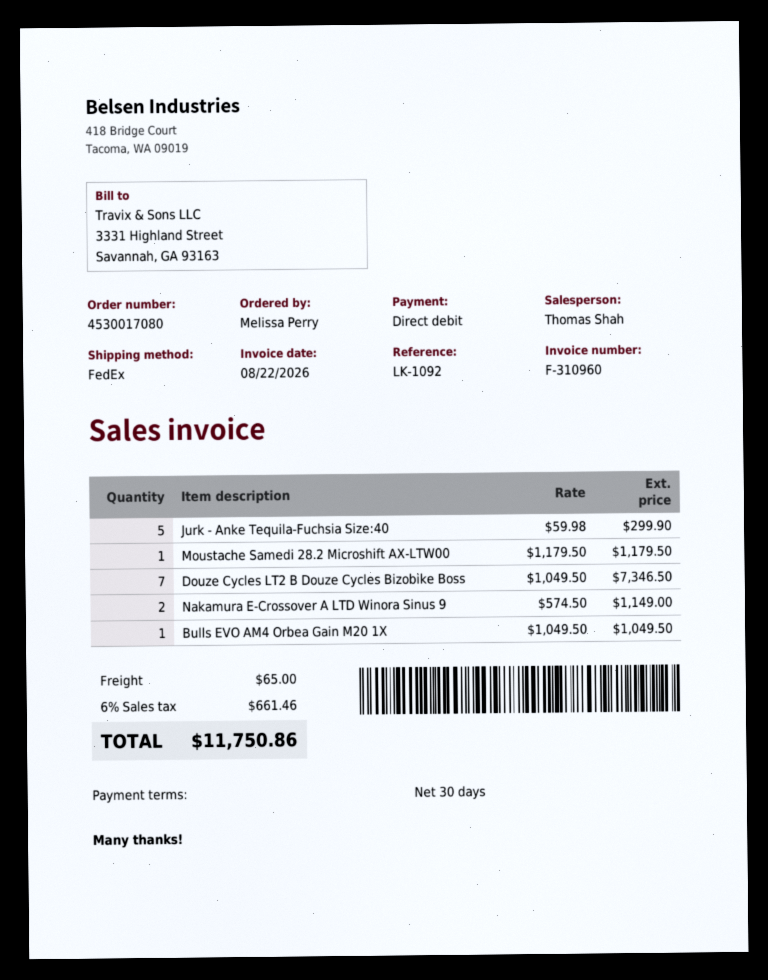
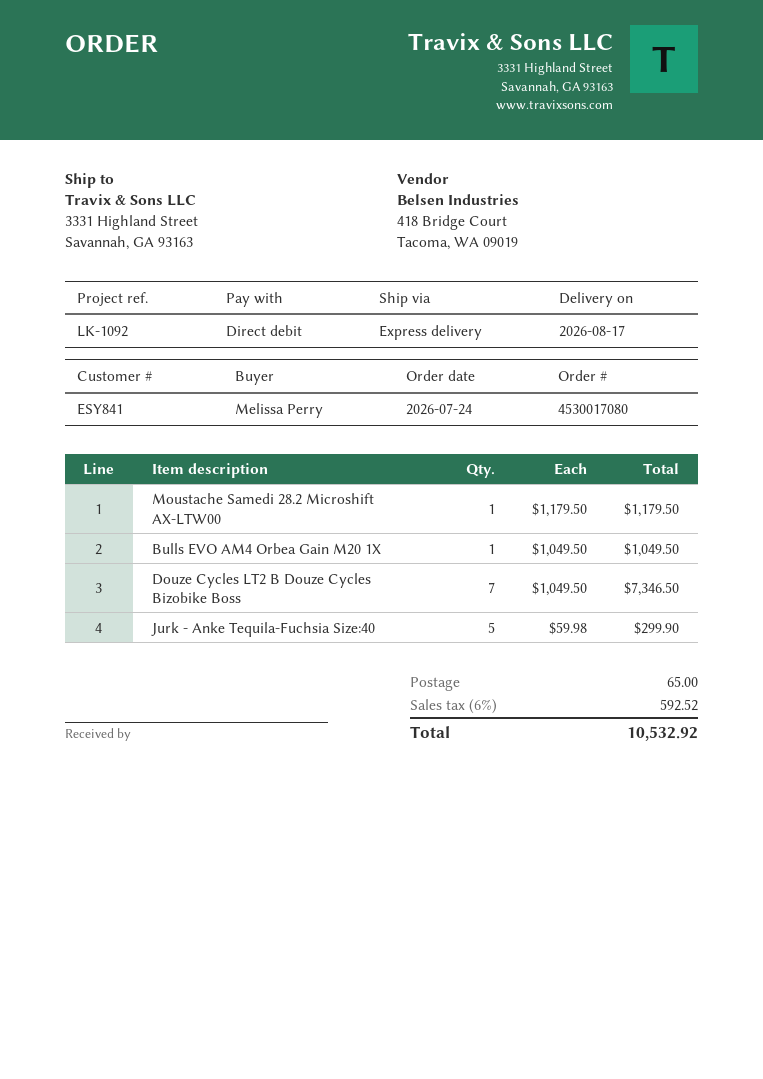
shipping method: FedEx -> express
Nakamura E-Crossover A LTD Winora Sinus 9: 2 x 574.50 = 1149.00 -> none
tax: 6% = 661.46 -> 6% = 592.52
total: 11750.86 -> 10532.92

